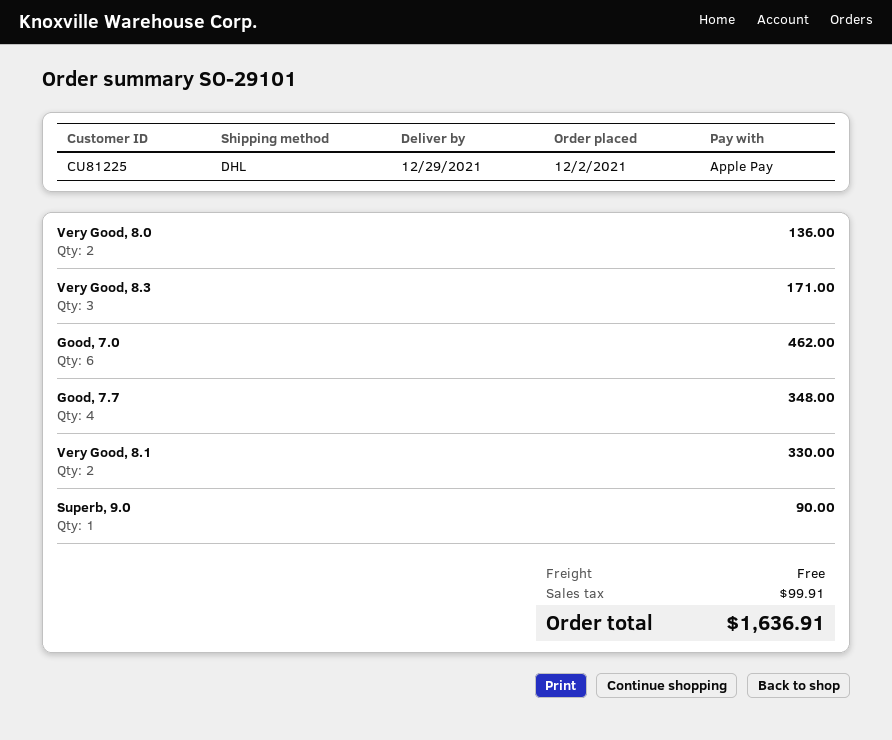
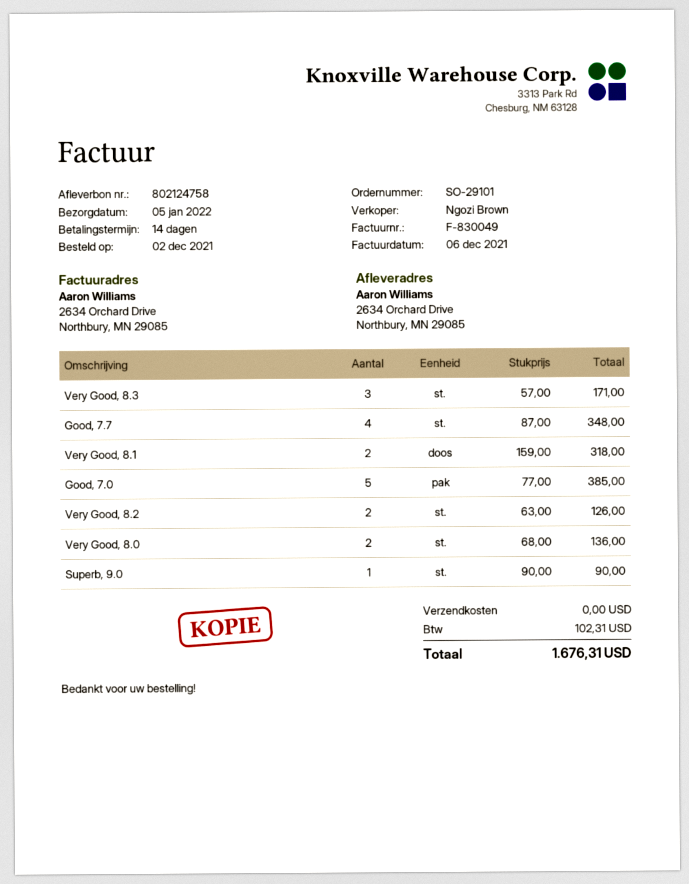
delivery date: 2021-12-29 -> 2022-01-05
Good, 7.0: 6 for 462.00 -> 5 for 385.00
Very Good, 8.1: 2 for 330.00 -> 2 for 318.00
Very Good, 8.2: none -> 2 for 126.00
tax: 99.91 -> 102.31
total: 1636.91 -> 1676.31

